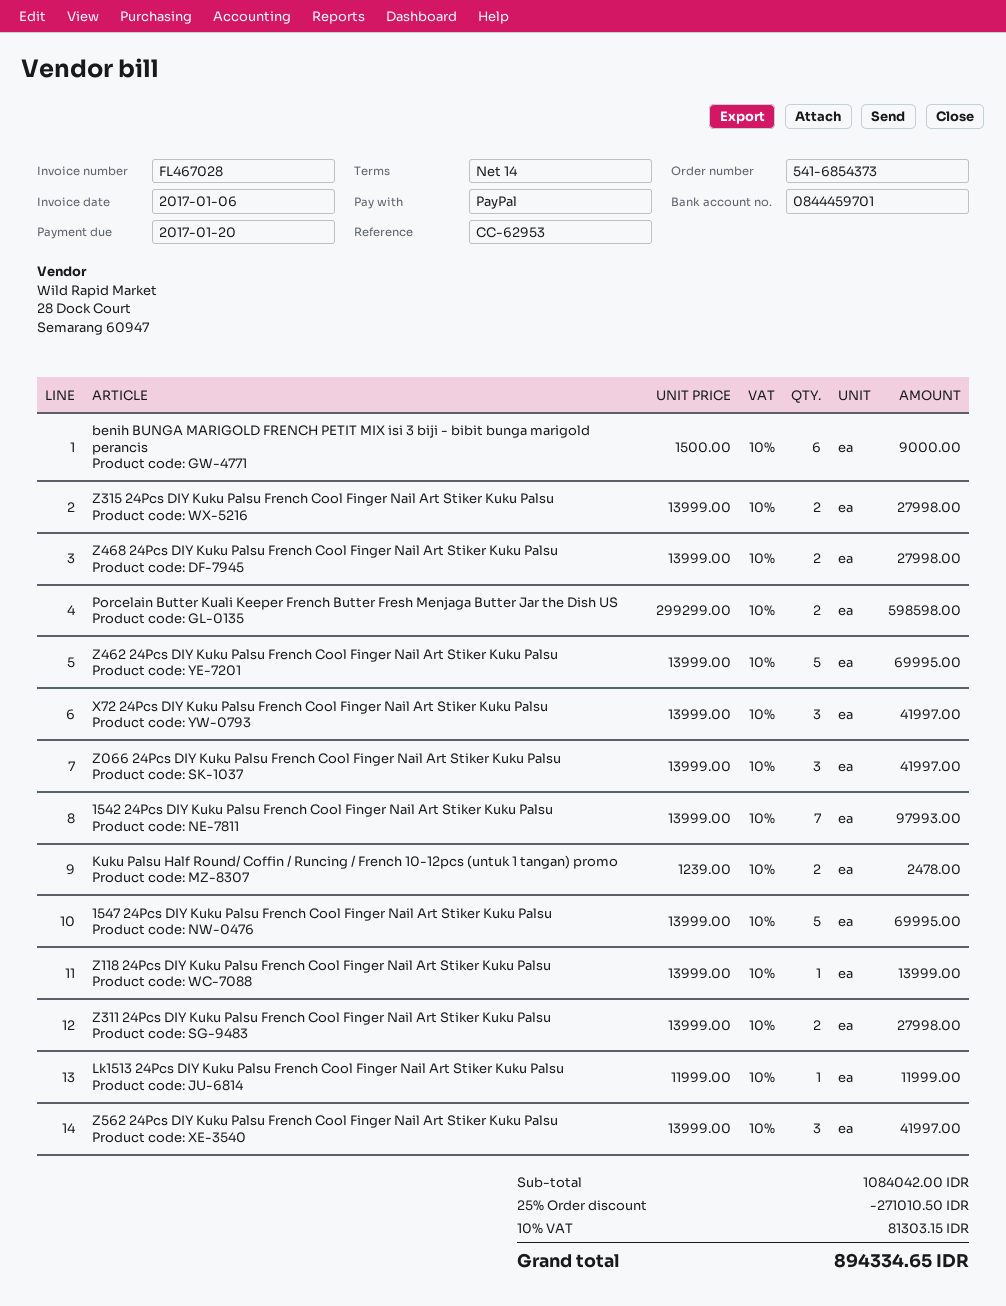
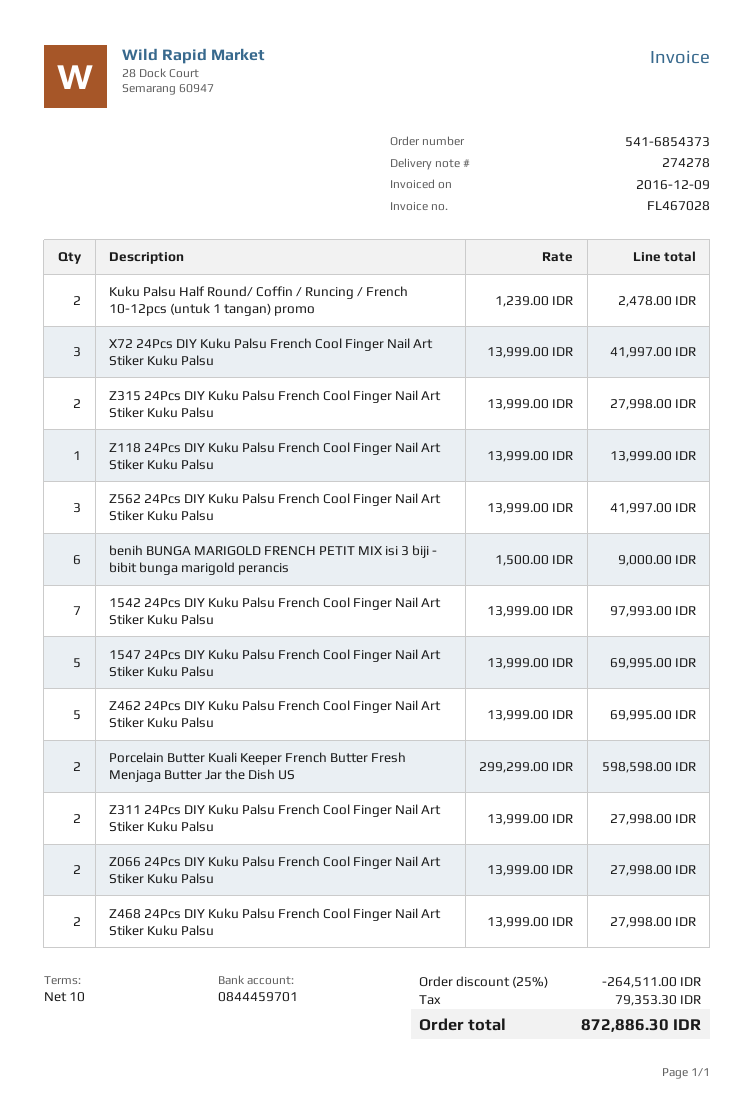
invoice date: 2017-01-06 -> 2016-12-09
payment terms: 14 days -> 10 days
Z066 24Pcs DIY Kuku Palsu French Cool Finger Nail Art Stiker Kuku Palsu: 3 x 13999.00 = 41997.00 -> 2 x 13999.00 = 27998.00
Lk1513 24Pcs DIY Kuku Palsu French Cool Finger Nail Art Stiker Kuku Palsu: 1 x 11999.00 = 11999.00 -> none
discount: 25% = 271010.50 -> 25% = 264511.00
tax: 81303.15 -> 79353.30
total: 894334.65 -> 872886.30

